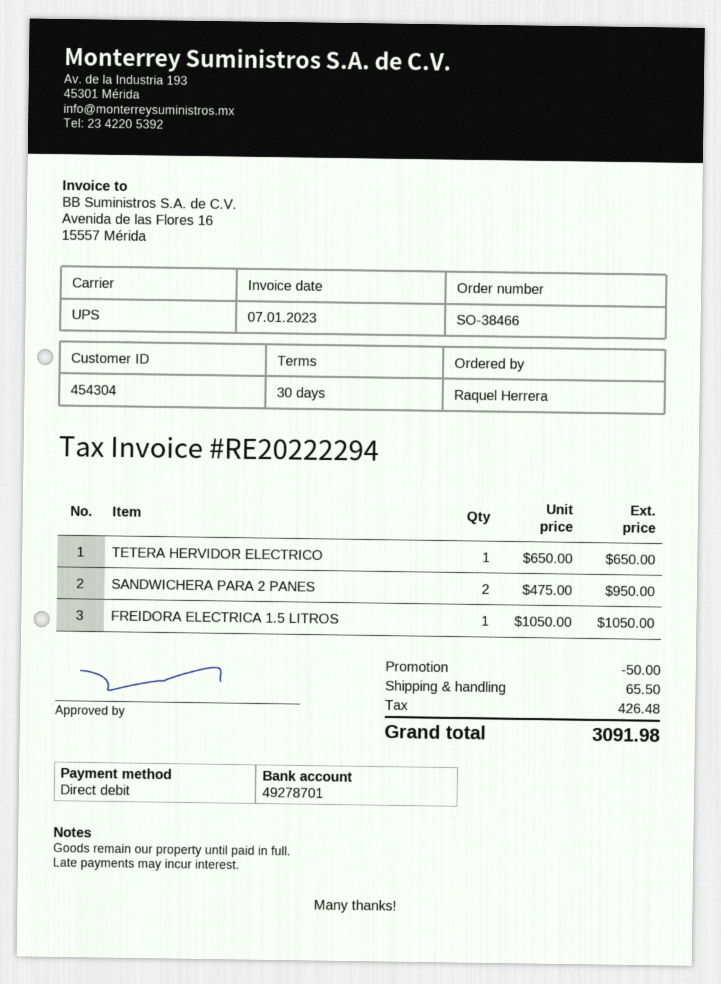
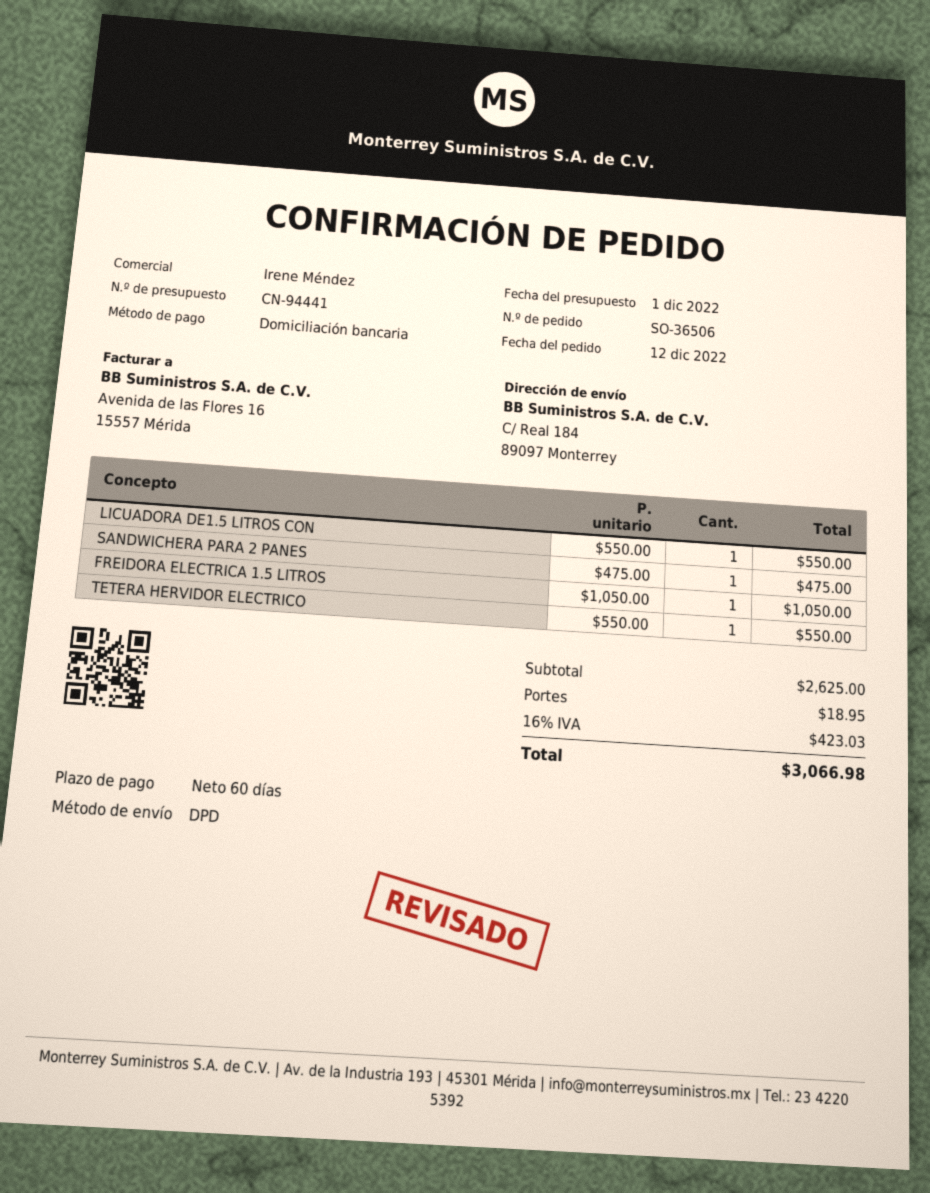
order number: SO-38466 -> SO-36506
payment terms: 30 days -> 60 days
shipping method: UPS -> DPD
TETERA HERVIDOR ELECTRICO: 1 x 650.00 = 650.00 -> 1 x 550.00 = 550.00
SANDWICHERA PARA 2 PANES: 2 x 475.00 = 950.00 -> 1 x 475.00 = 475.00
LICUADORA DE1.5 LITROS CON: none -> 1 x 550.00 = 550.00
discount: 50.00 -> none
shipping: 65.50 -> 18.95
tax: 426.48 -> 423.03
total: 3091.98 -> 3066.98

